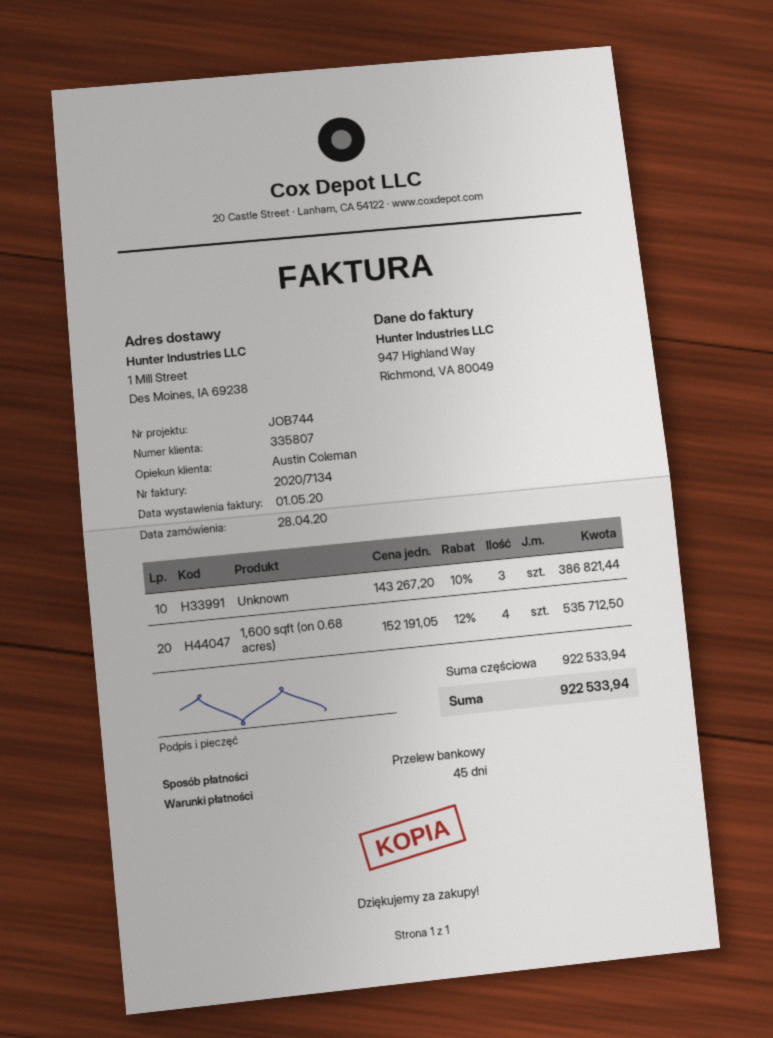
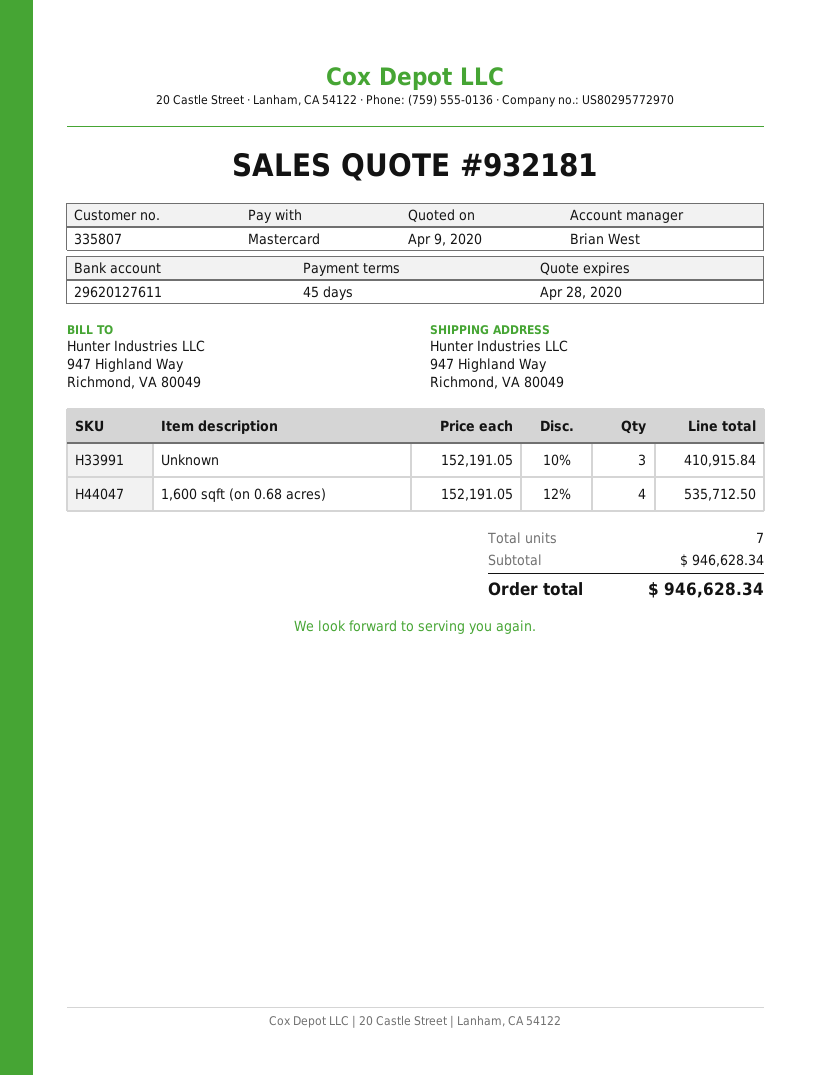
sales rep: Austin Coleman -> Brian West
payment method: bank transfer -> Mastercard
ship to: 1 Mill Street, Des Moines, IA 69238 -> 947 Highland Way, Richmond, VA 80049
Unknown: 3 x 143267.20 - 10% = 386821.44 -> 3 x 152191.05 - 10% = 410915.84
subtotal: 922533.94 -> 946628.34
total: 922533.94 -> 946628.34

